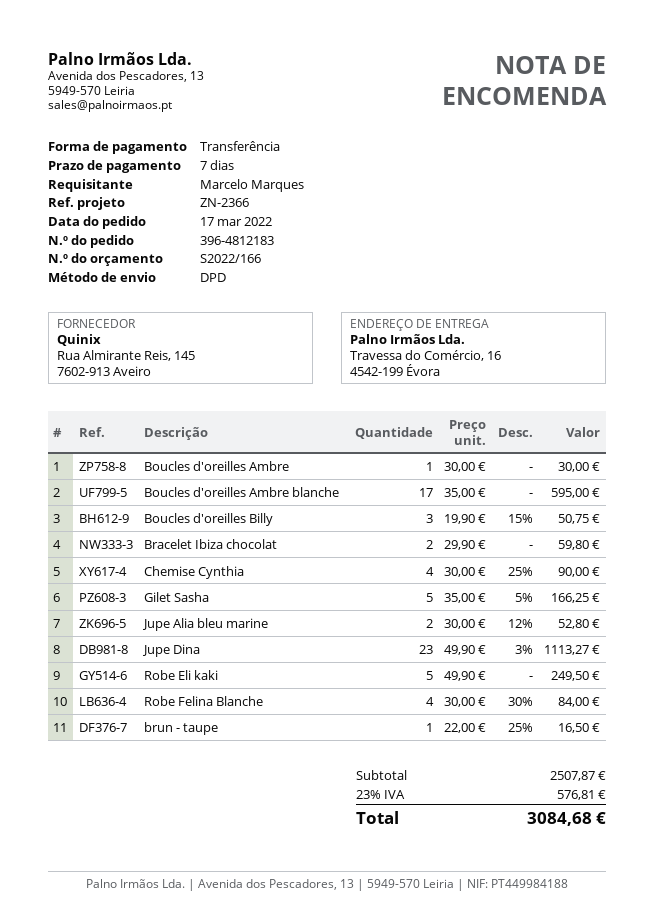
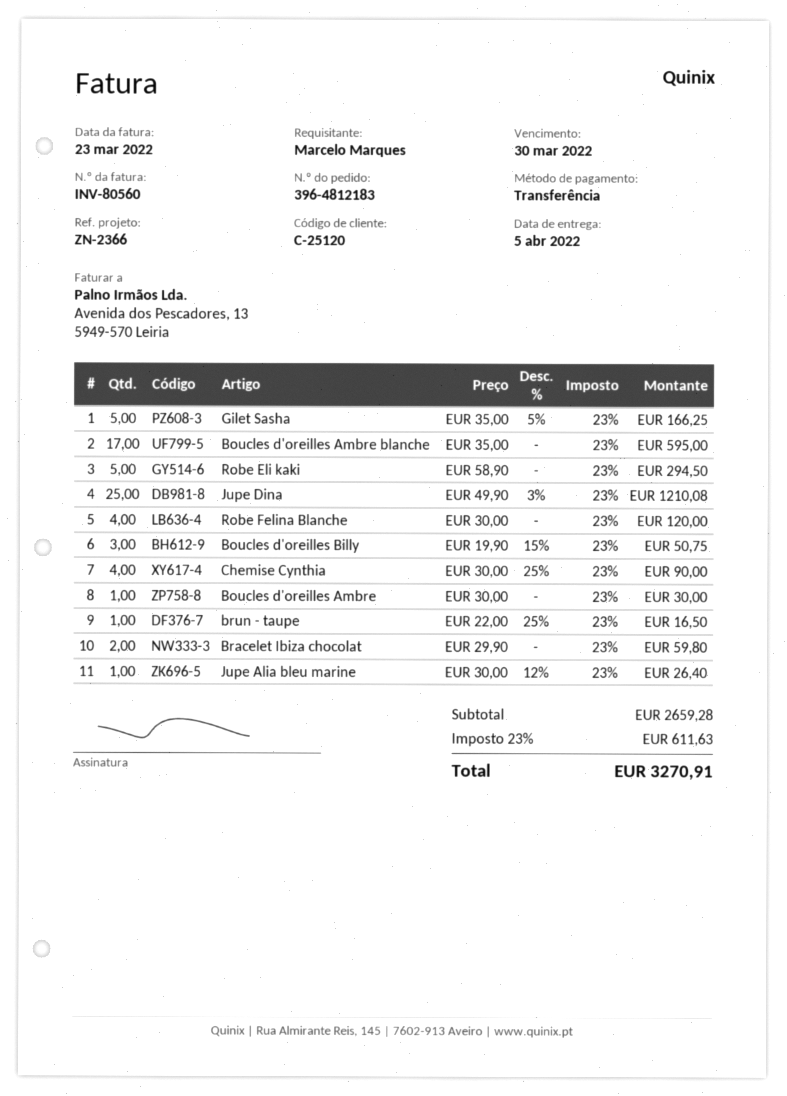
Jupe Alia bleu marine: 2 x 30.00 - 12% = 52.80 -> 1 x 30.00 - 12% = 26.40
Jupe Dina: 23 x 49.90 - 3% = 1113.27 -> 25 x 49.90 - 3% = 1210.08
Robe Eli kaki: 5 x 49.90 = 249.50 -> 5 x 58.90 = 294.50
Robe Felina Blanche: 4 x 30.00 - 30% = 84.00 -> 4 x 30.00 = 120.00
subtotal: 2507.87 -> 2659.28
tax: 23% = 576.81 -> 23% = 611.63
total: 3084.68 -> 3270.91

